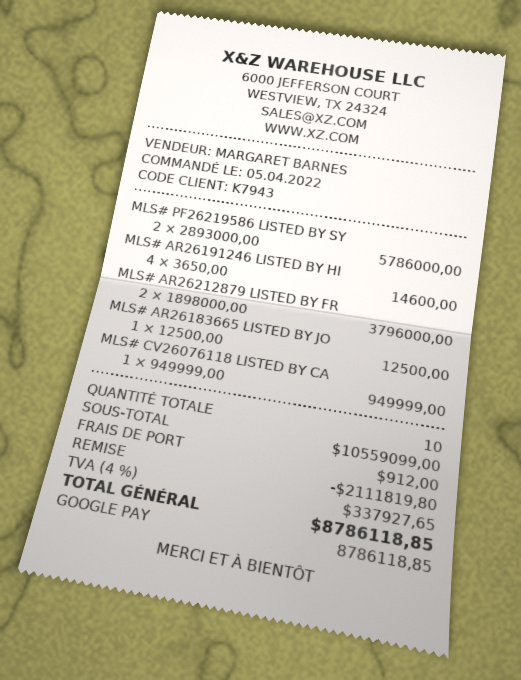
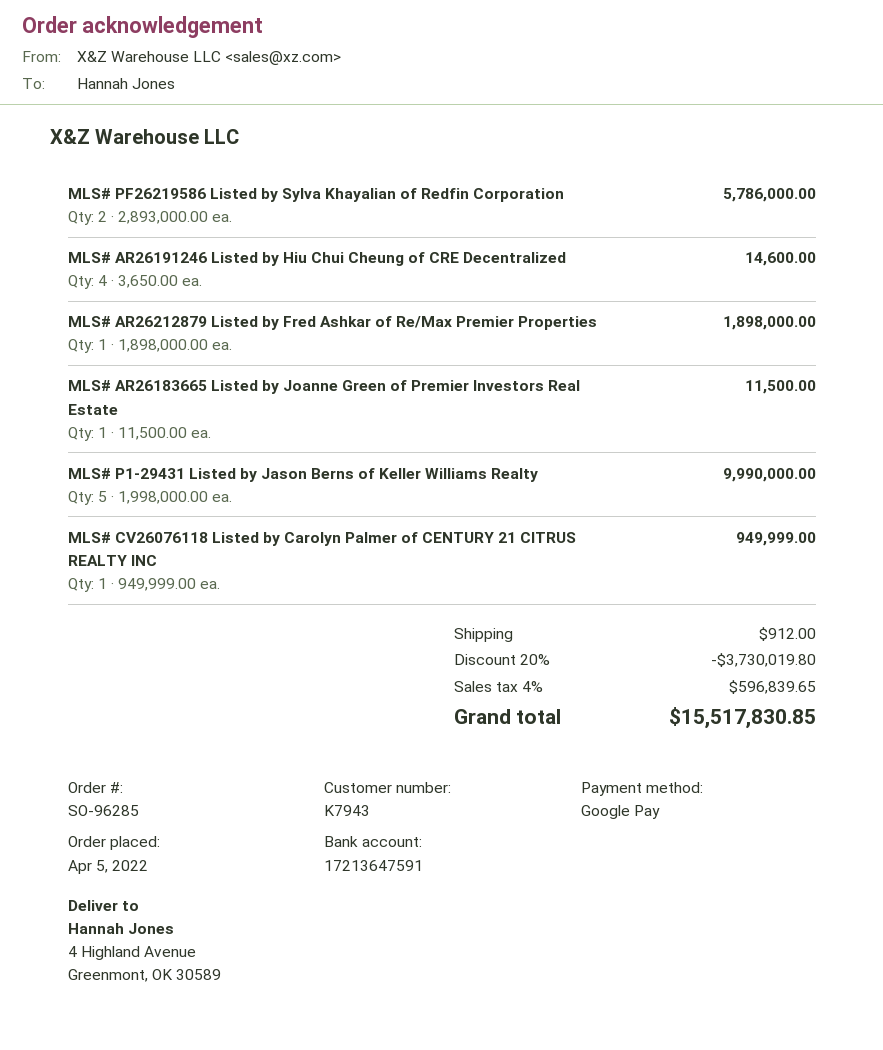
MLS# AR26212879 LISTED BY FR: 2 x 1898000.00 = 3796000.00 -> 1 x 1898000.00 = 1898000.00
MLS# AR26183665 LISTED BY JO: 1 x 12500.00 = 12500.00 -> 1 x 11500.00 = 11500.00
MLS# P1-29431 Listed by Jason Berns of Keller Williams Realty: none -> 5 x 1998000.00 = 9990000.00
discount: 2111819.80 -> 3730019.80
tax: 4% = 337927.65 -> 4% = 596839.65
total: 8786118.85 -> 15517830.85

